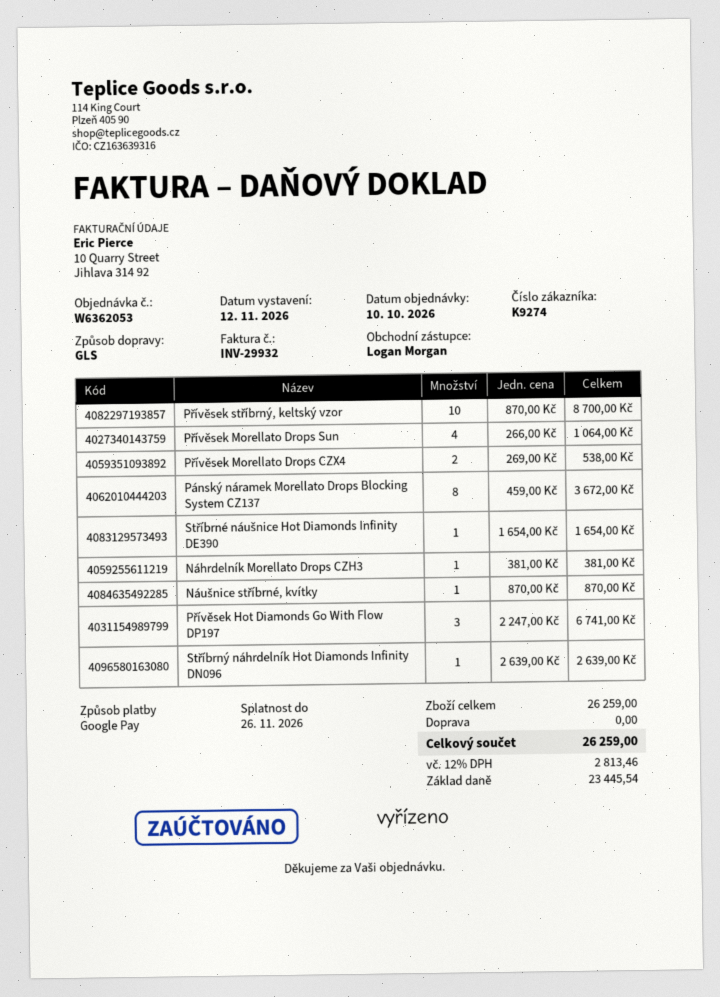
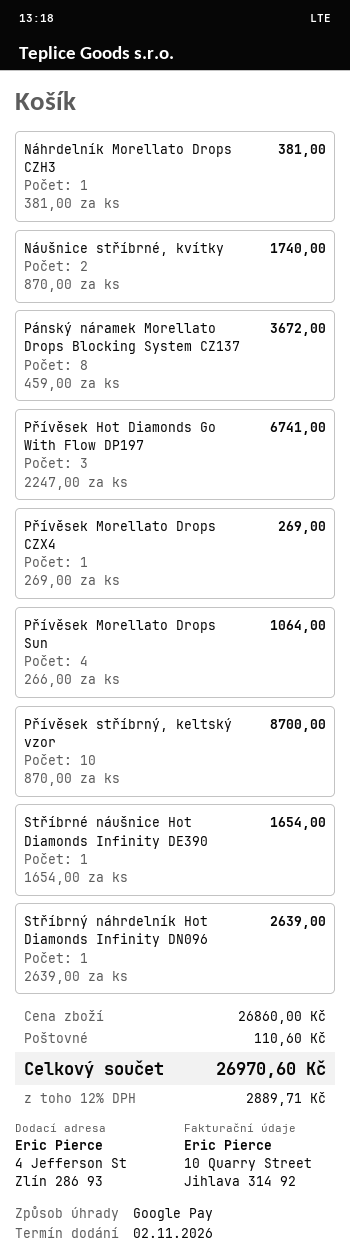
Přívěsek Morellato Drops CZX4: 2 x 269.00 = 538.00 -> 1 x 269.00 = 269.00
Náušnice stříbrné, kvítky: 1 x 870.00 = 870.00 -> 2 x 870.00 = 1740.00
subtotal: 26259.00 -> 26860.00
shipping: 0.00 -> 110.60
tax: 12% = 2813.46 -> 12% = 2889.71
total: 26259.00 -> 26970.60

